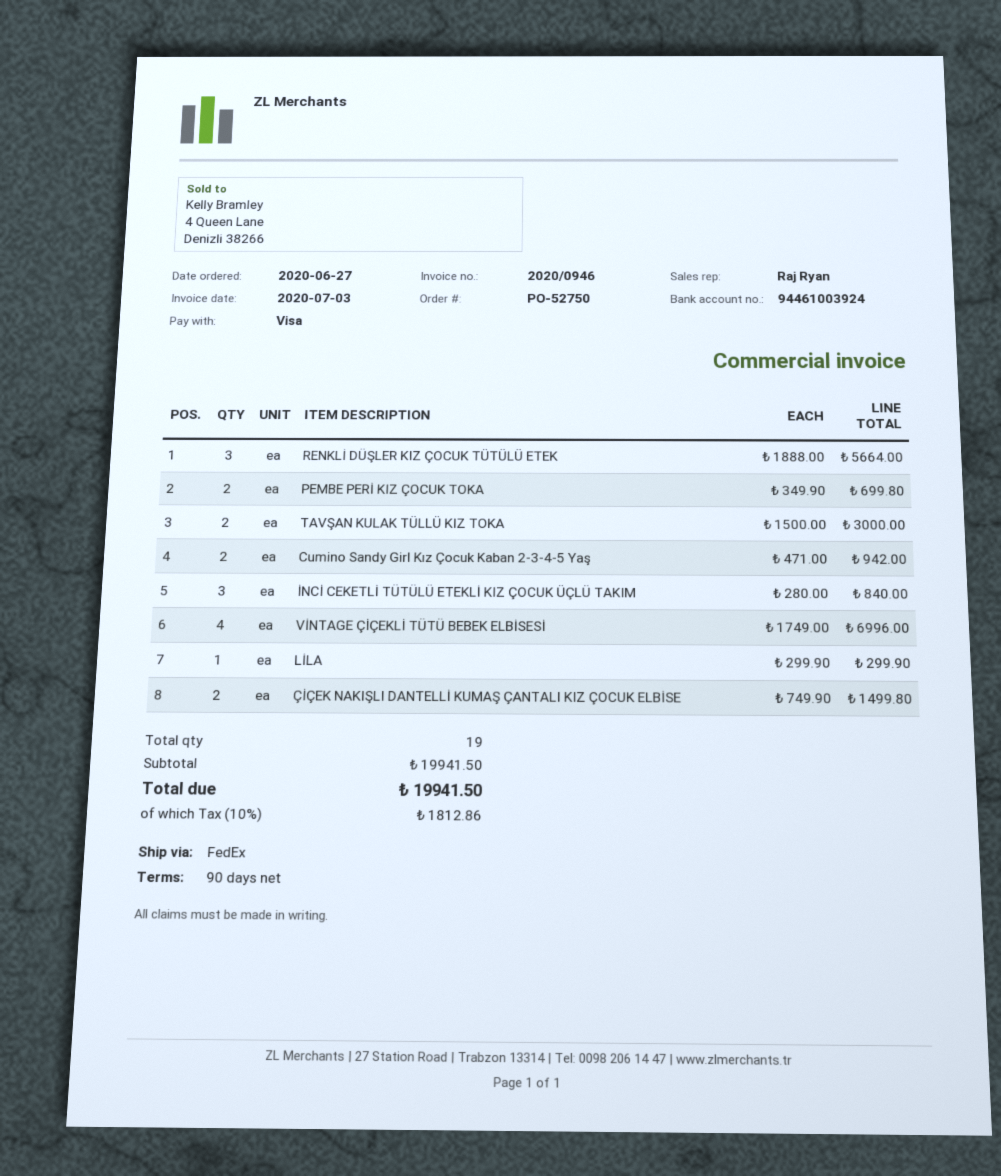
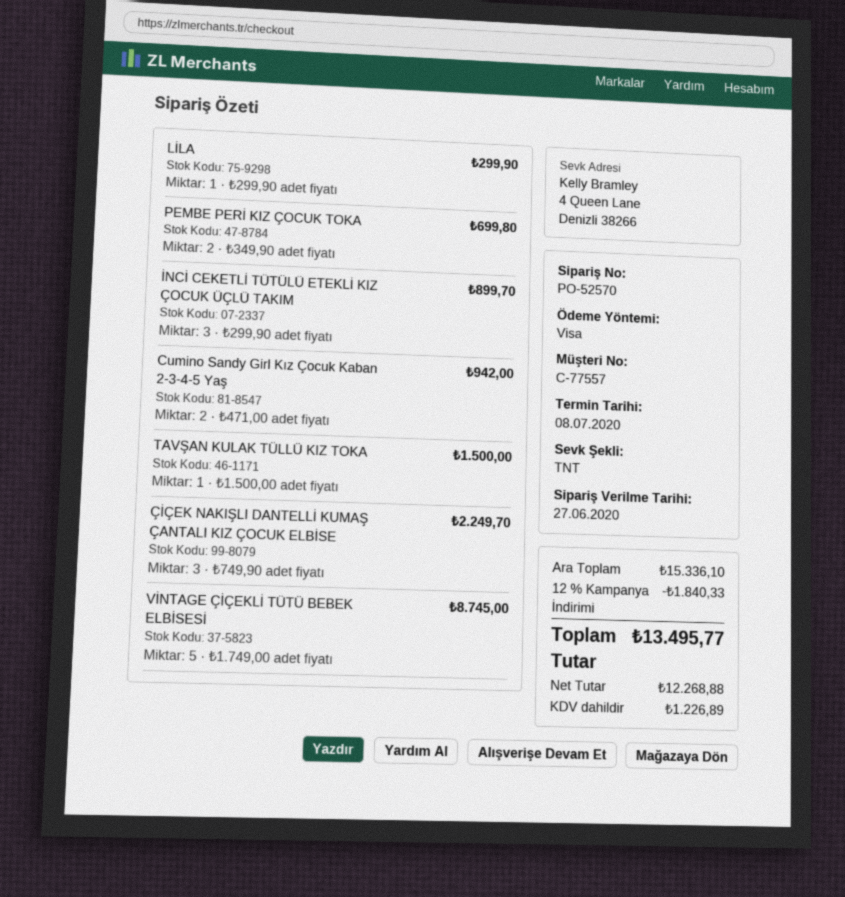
order number: PO-52750 -> PO-52570
shipping method: FedEx -> TNT
RENKLİ DÜŞLER KIZ ÇOCUK TÜTÜLÜ ETEK: 3 x 1888.00 = 5664.00 -> none
TAVŞAN KULAK TÜLLÜ KIZ TOKA: 2 x 1500.00 = 3000.00 -> 1 x 1500.00 = 1500.00
İNCİ CEKETLİ TÜTÜLÜ ETEKLİ KIZ ÇOCUK ÜÇLÜ TAKIM: 3 x 280.00 = 840.00 -> 3 x 299.90 = 899.70
VİNTAGE ÇİÇEKLİ TÜTÜ BEBEK ELBİSESİ: 4 x 1749.00 = 6996.00 -> 5 x 1749.00 = 8745.00
ÇİÇEK NAKIŞLI DANTELLİ KUMAŞ ÇANTALI KIZ ÇOCUK ELBİSE: 2 x 749.90 = 1499.80 -> 3 x 749.90 = 2249.70
subtotal: 19941.50 -> 15336.10
discount: none -> 12% = 1840.33
tax: 1812.86 -> 1226.89
total: 19941.50 -> 13495.77

